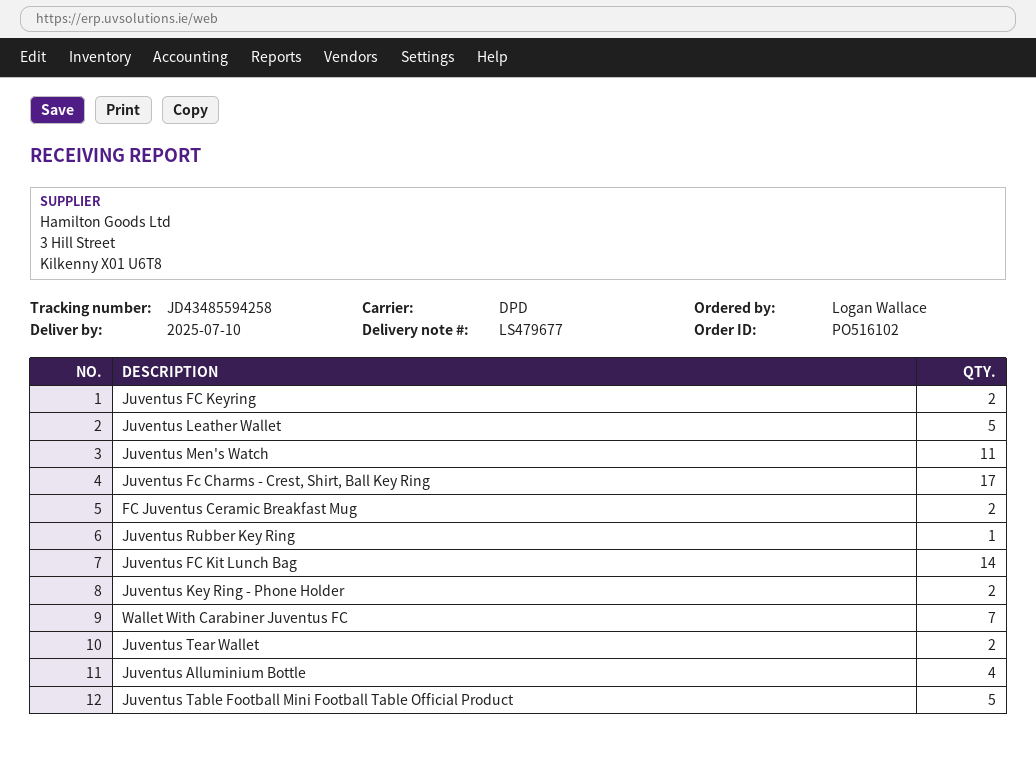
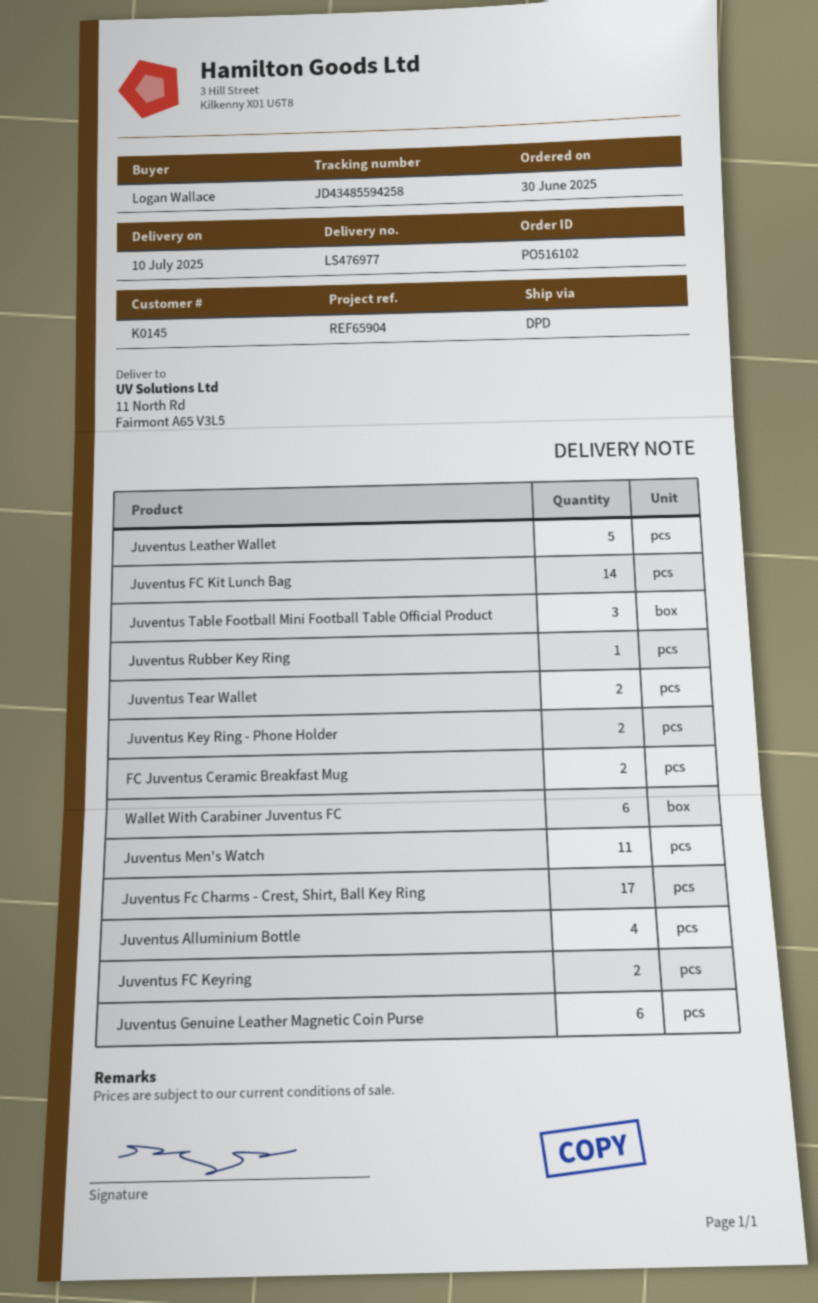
delivery note number: LS479677 -> LS476977
Wallet With Carabiner Juventus FC: 7 -> 6
Juventus Table Football Mini Football Table Official Product: 5 -> 3
Juventus Genuine Leather Magnetic Coin Purse: none -> 6

